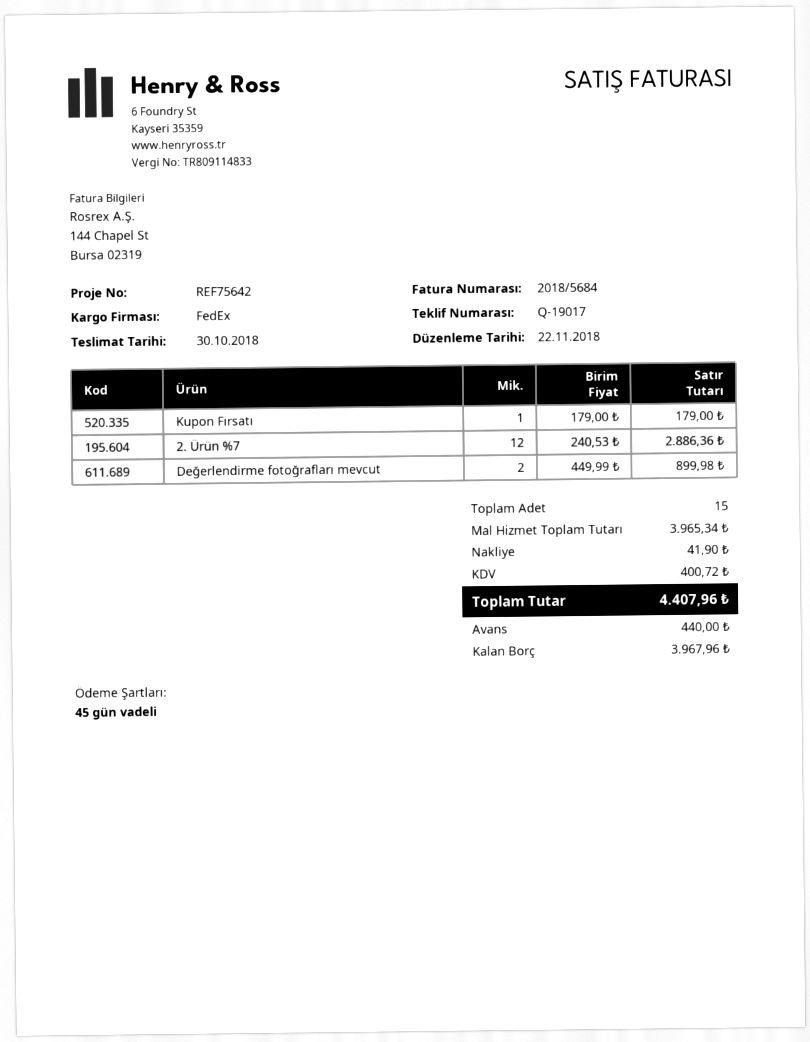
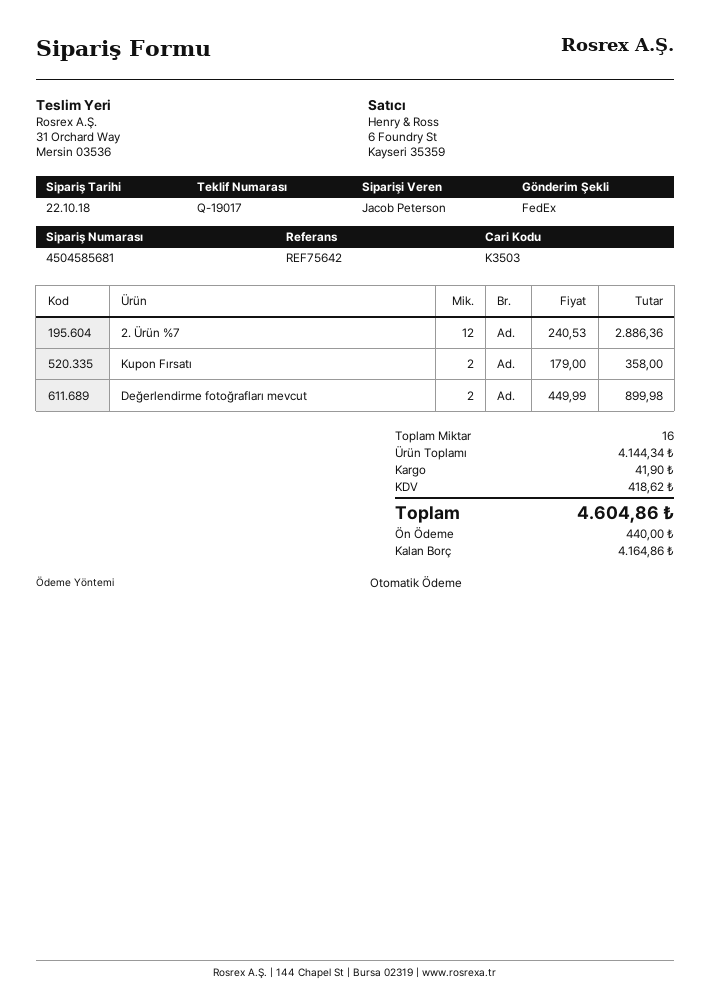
Kupon Fırsatı: 1 x 179.00 = 179.00 -> 2 x 179.00 = 358.00
total quantity: 15 -> 16
subtotal: 3965.34 -> 4144.34
tax: 400.72 -> 418.62
total: 4407.96 -> 4604.86
balance: 3967.96 -> 4164.86

